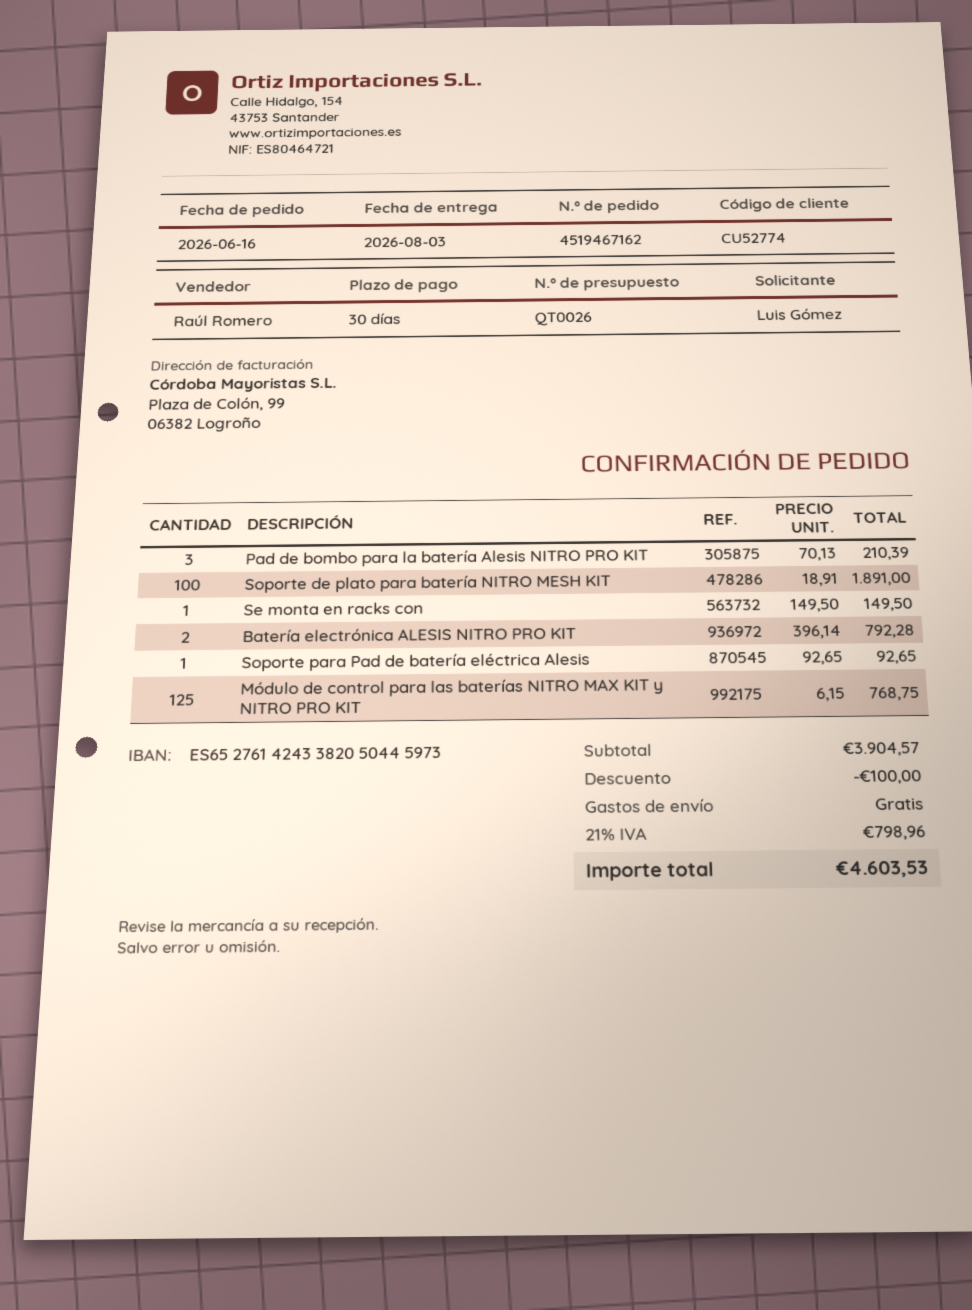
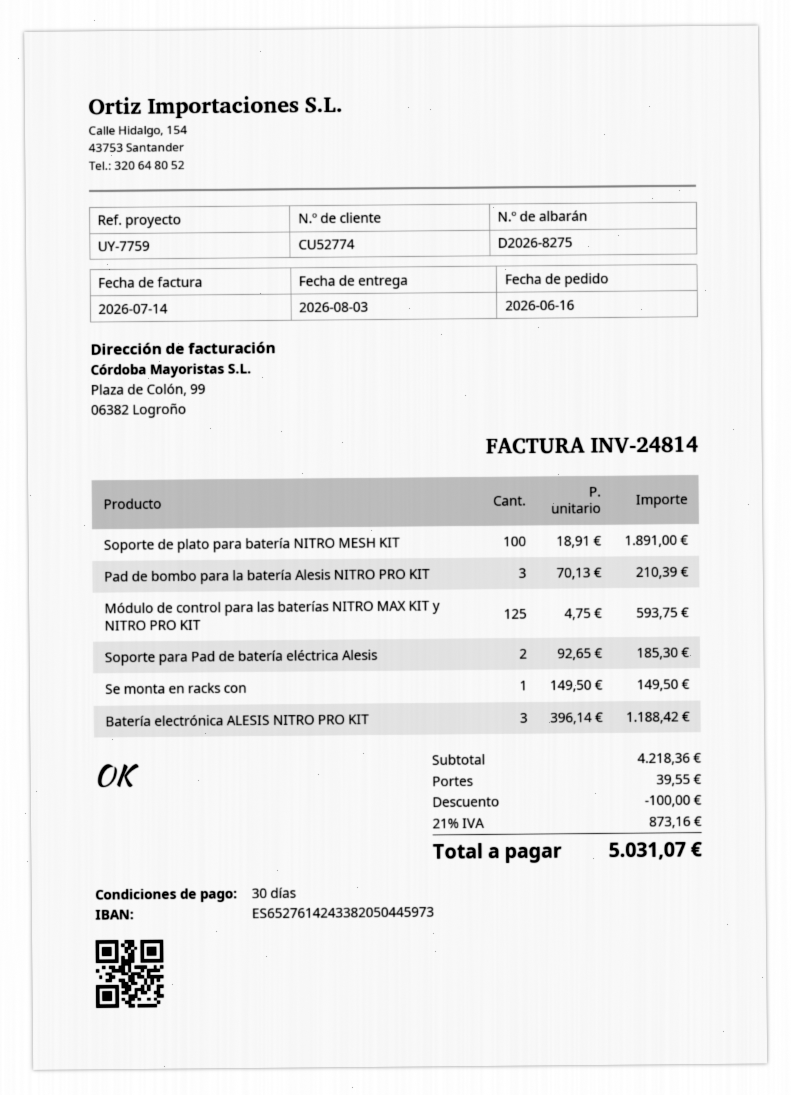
Batería electrónica ALESIS NITRO PRO KIT: 2 x 396.14 = 792.28 -> 3 x 396.14 = 1188.42
Soporte para Pad de batería eléctrica Alesis: 1 x 92.65 = 92.65 -> 2 x 92.65 = 185.30
Módulo de control para las baterías NITRO MAX KIT y NITRO PRO KIT: 125 x 6.15 = 768.75 -> 125 x 4.75 = 593.75
subtotal: 3904.57 -> 4218.36
shipping: 0.00 -> 39.55
tax: 21% = 798.96 -> 21% = 873.16
total: 4603.53 -> 5031.07

